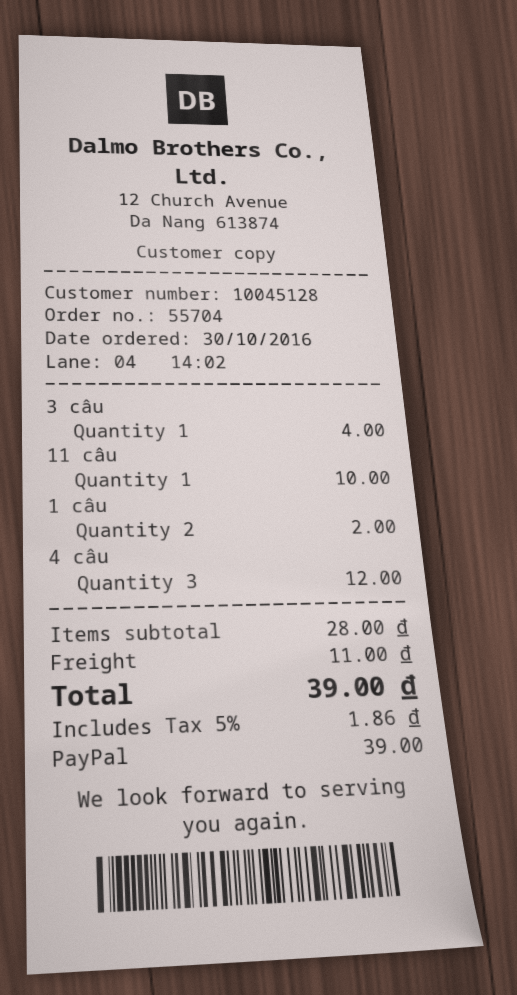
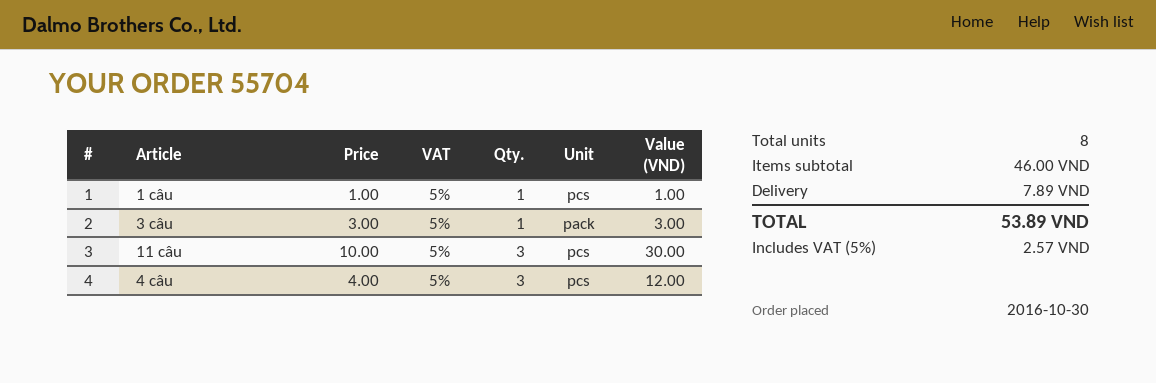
3 câu: 1 for 4.00 -> 1 for 3.00
11 câu: 1 for 10.00 -> 3 for 30.00
1 câu: 2 for 2.00 -> 1 for 1.00
subtotal: 28.00 -> 46.00
shipping: 11.00 -> 7.89
tax: 5% = 1.86 -> 5% = 2.57
total: 39.00 -> 53.89

